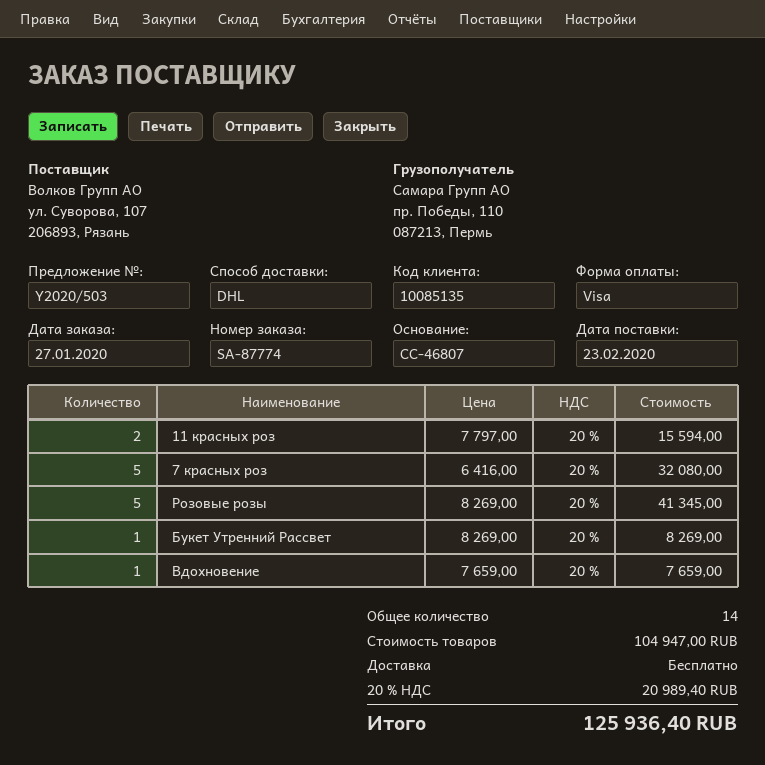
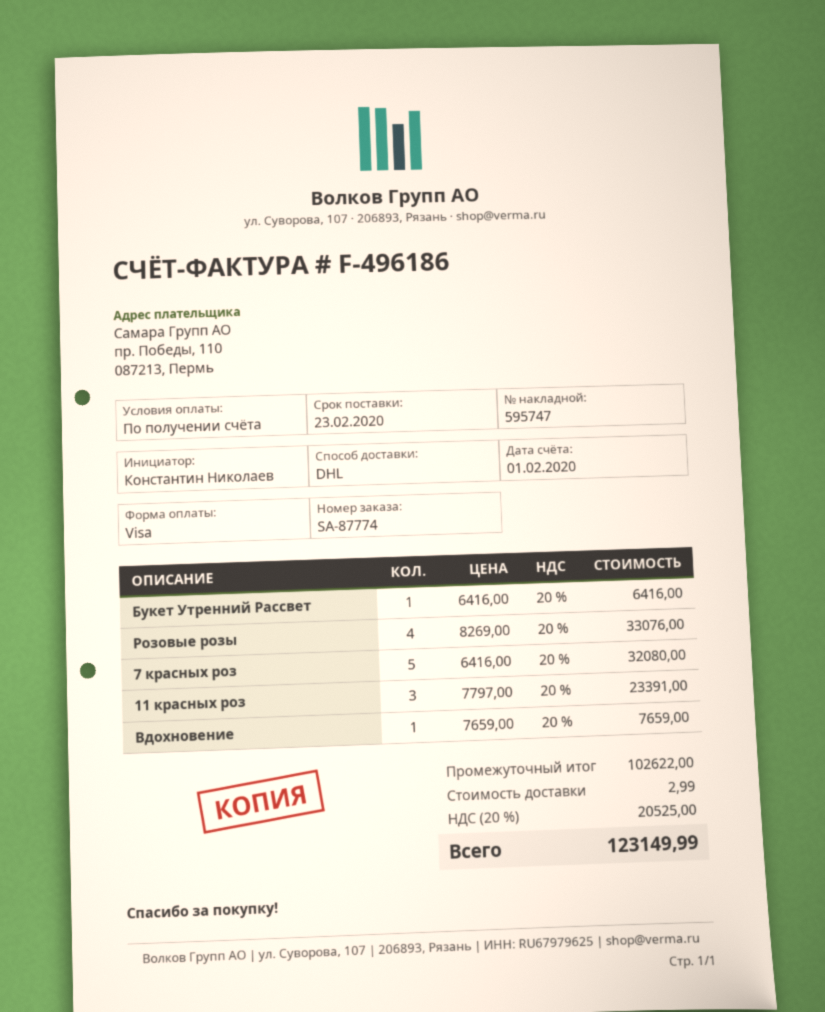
11 красных роз: 2 x 7797.00 = 15594.00 -> 3 x 7797.00 = 23391.00
Розовые розы: 5 x 8269.00 = 41345.00 -> 4 x 8269.00 = 33076.00
Букет Утренний Рассвет: 1 x 8269.00 = 8269.00 -> 1 x 6416.00 = 6416.00
subtotal: 104947.00 -> 102622.00
shipping: 0.00 -> 2.99
tax: 20% = 20989.40 -> 20% = 20525.00
total: 125936.40 -> 123149.99

